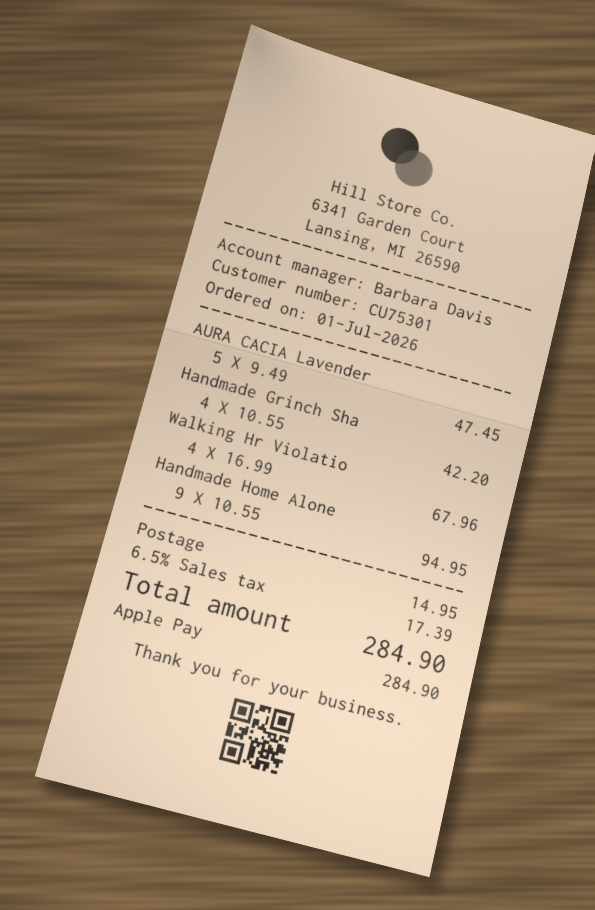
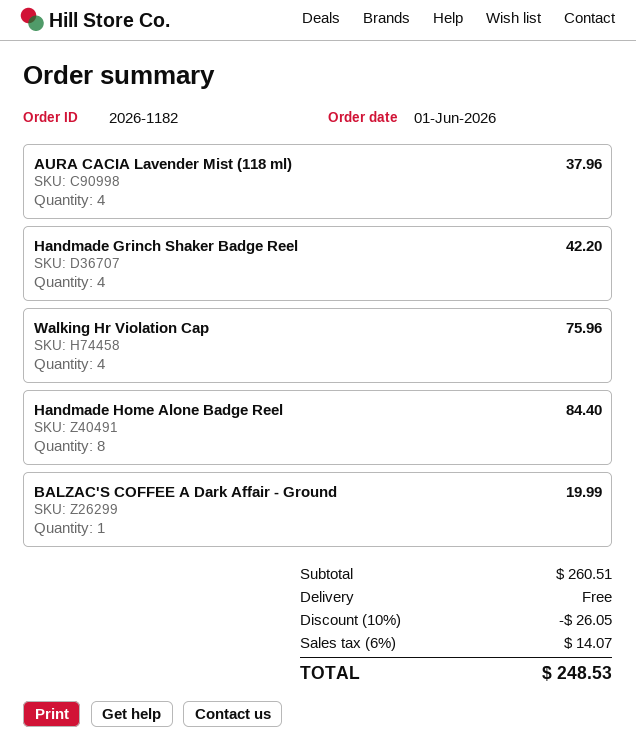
order date: 2026-07-01 -> 2026-06-01
AURA CACIA Lavender: 5 for 47.45 -> 4 for 37.96
Walking Hr Violatio: 4 for 67.96 -> 4 for 75.96
Handmade Home Alone: 9 for 94.95 -> 8 for 84.40
BALZAC'S COFFEE A Dark Affair - Ground: none -> 1 for 19.99
discount: none -> 10% = 26.05
shipping: 14.95 -> 0.00
tax: 6.5% = 17.39 -> 6% = 14.07
total: 284.90 -> 248.53

